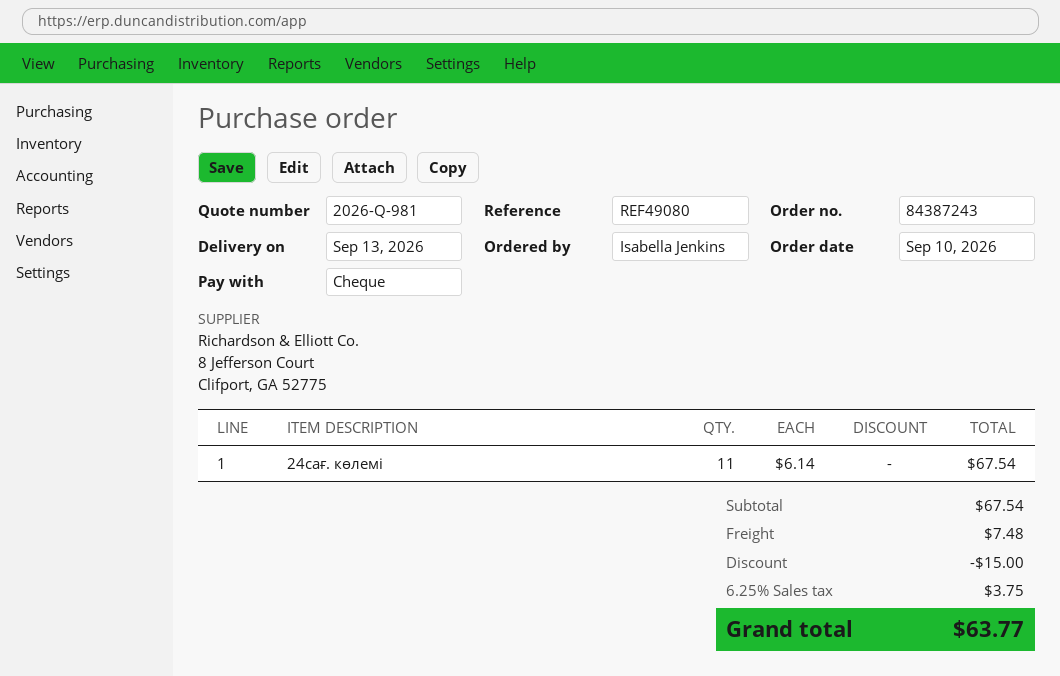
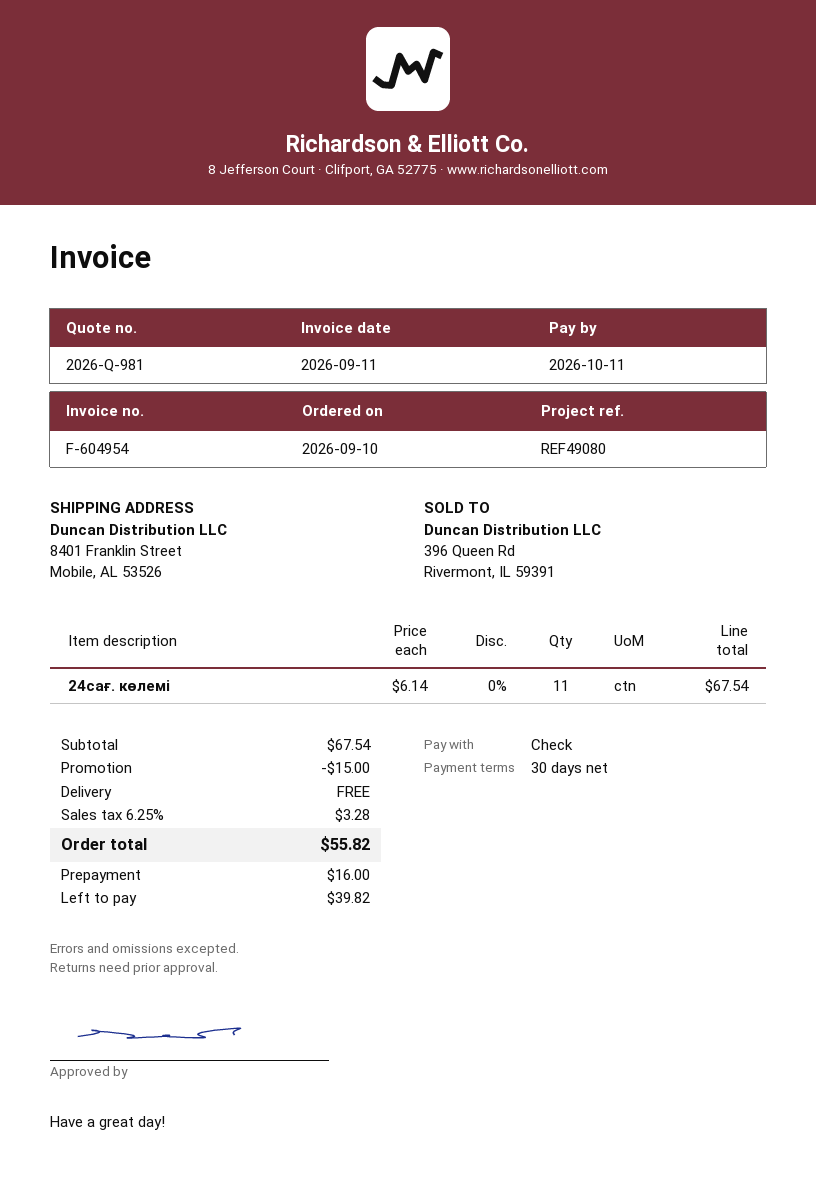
shipping: 7.48 -> 0.00
tax: 6.25% = 3.75 -> 6.25% = 3.28
total: 63.77 -> 55.82

